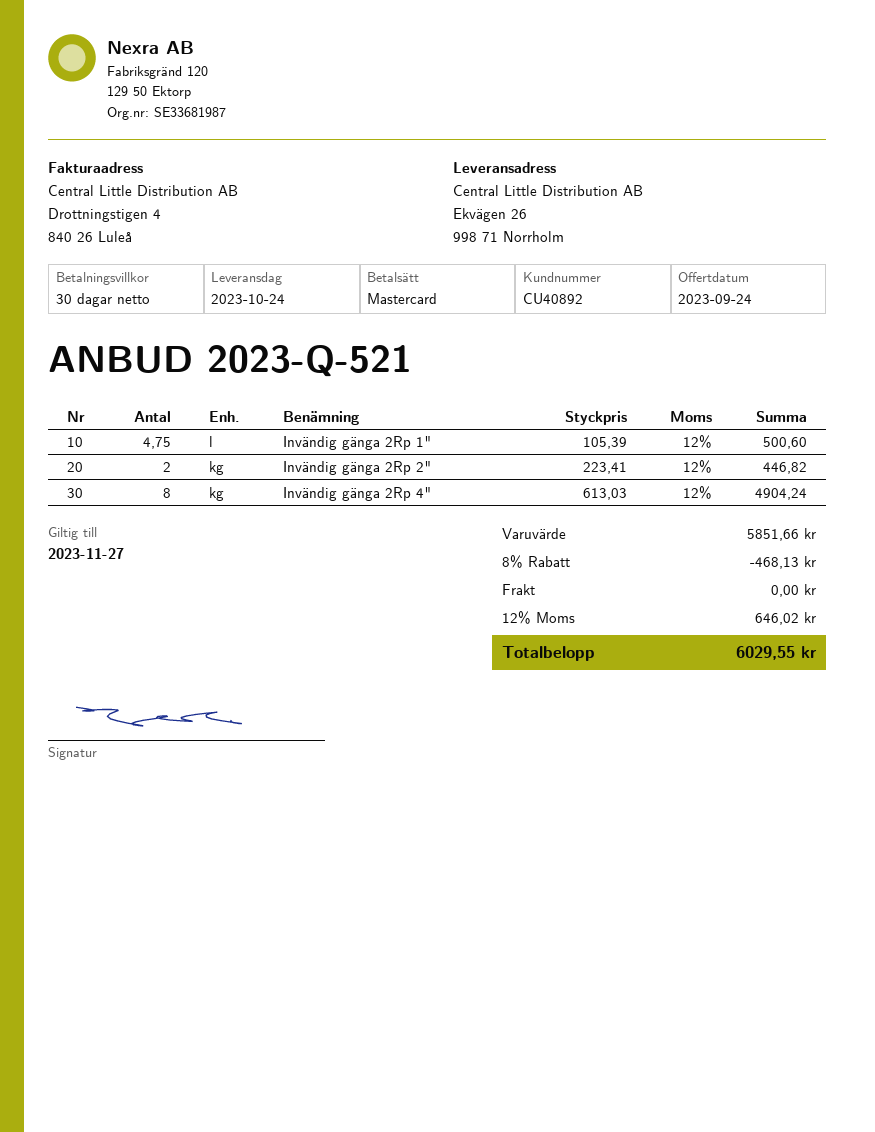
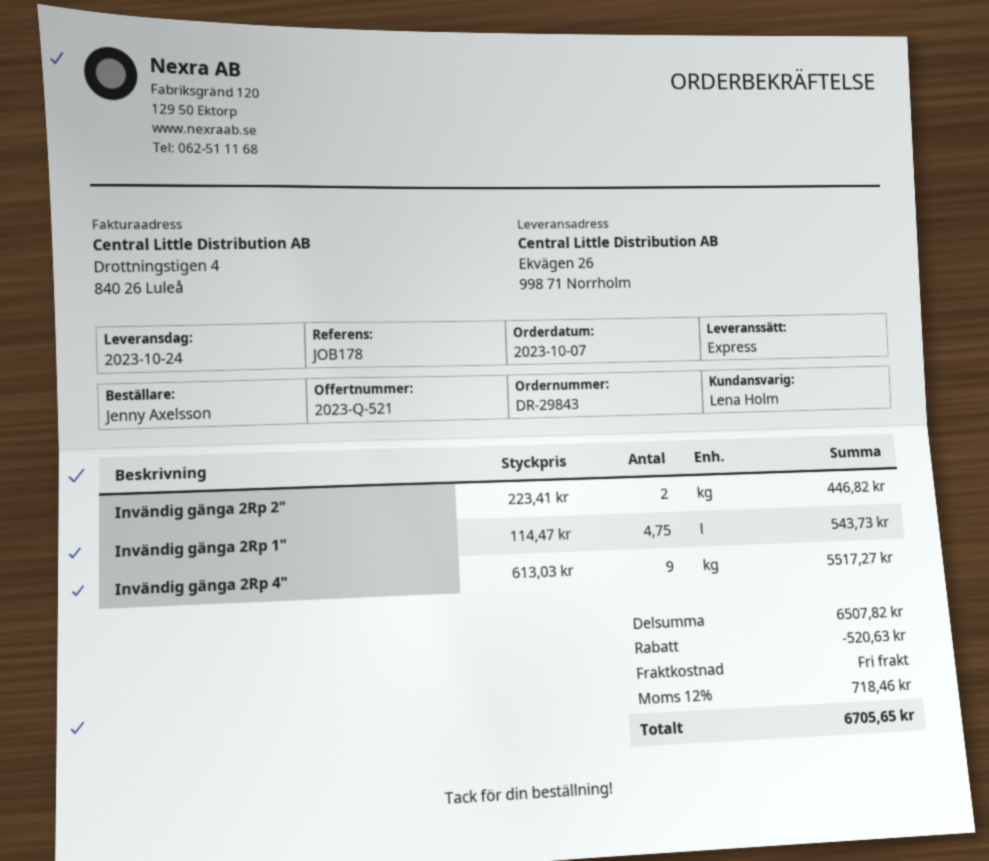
Invändig gänga 2Rp 1": 4.75 x 105.39 = 500.60 -> 4.75 x 114.47 = 543.73
Invändig gänga 2Rp 4": 8 x 613.03 = 4904.24 -> 9 x 613.03 = 5517.27
subtotal: 5851.66 -> 6507.82
discount: 468.13 -> 520.63
tax: 12% = 646.02 -> 12% = 718.46
total: 6029.55 -> 6705.65

